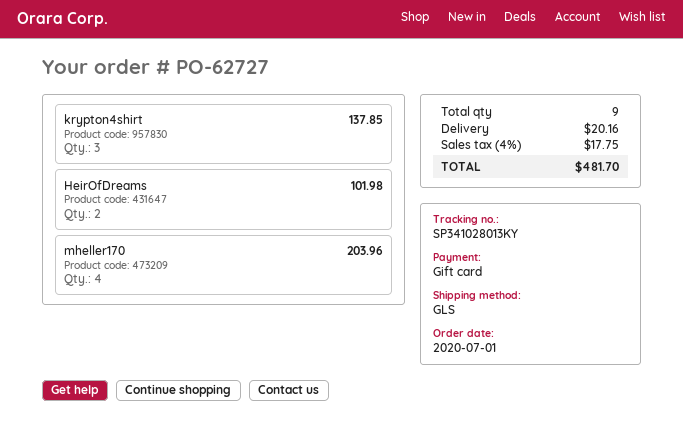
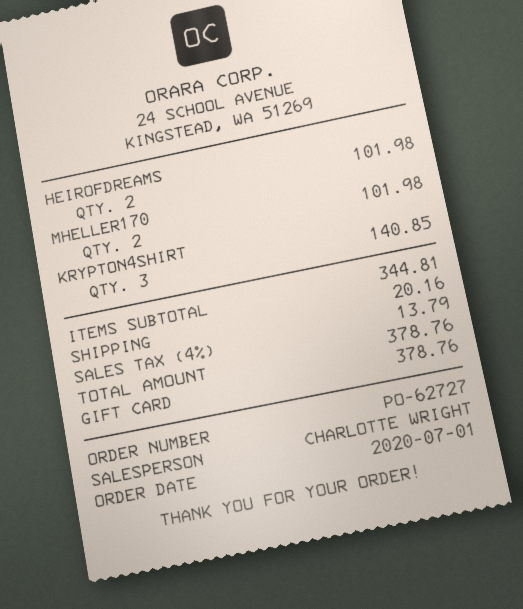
krypton4shirt: 3 for 137.85 -> 3 for 140.85
mheller170: 4 for 203.96 -> 2 for 101.98
tax: 4% = 17.75 -> 4% = 13.79
total: 481.70 -> 378.76

